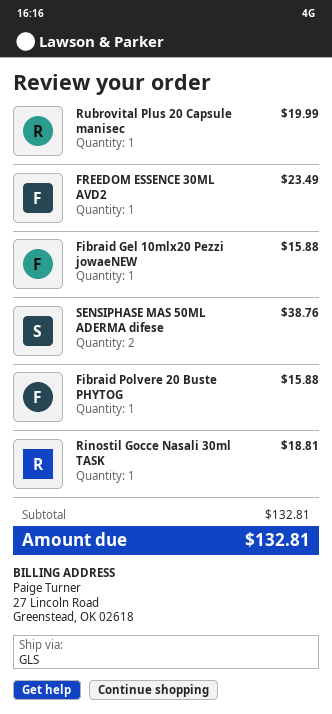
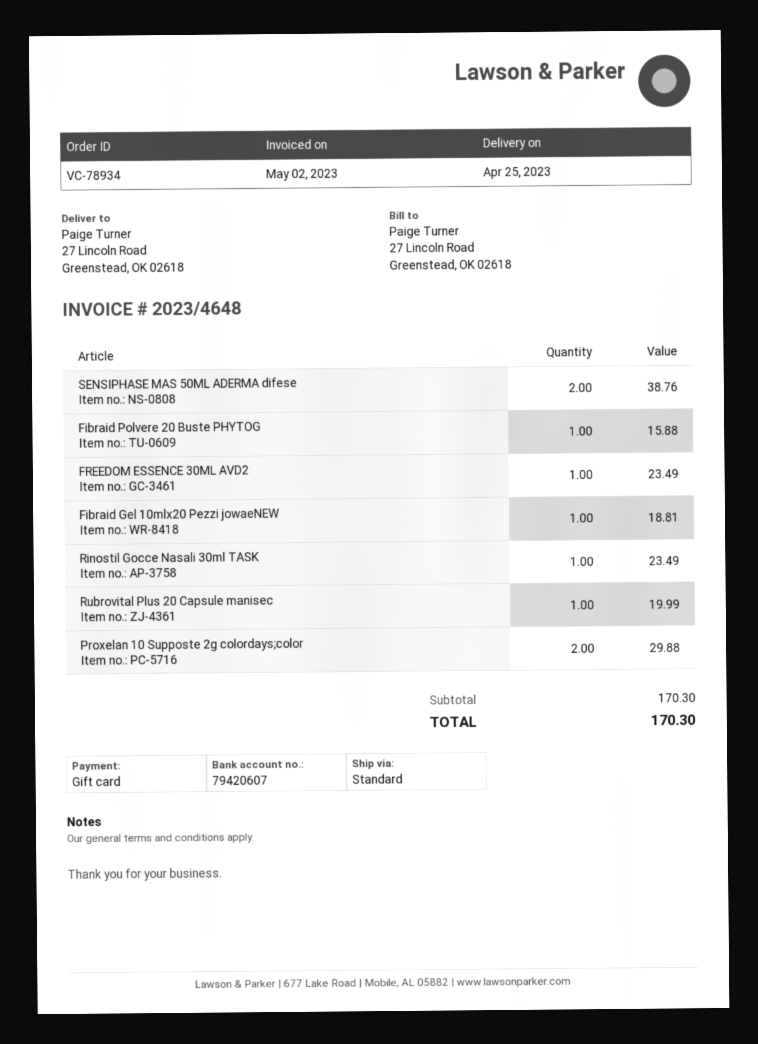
shipping method: GLS -> standard
Fibraid Gel 10mlx20 Pezzi jowaeNEW: 1 for 15.88 -> 1 for 18.81
Rinostil Gocce Nasali 30ml TASK: 1 for 18.81 -> 1 for 23.49
Proxelan 10 Supposte 2g colordays;color: none -> 2 for 29.88
subtotal: 132.81 -> 170.30
total: 132.81 -> 170.30

